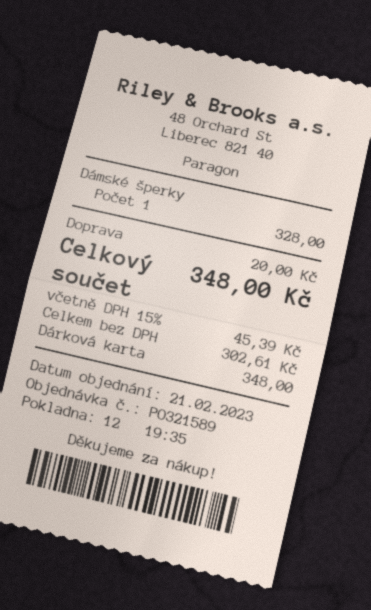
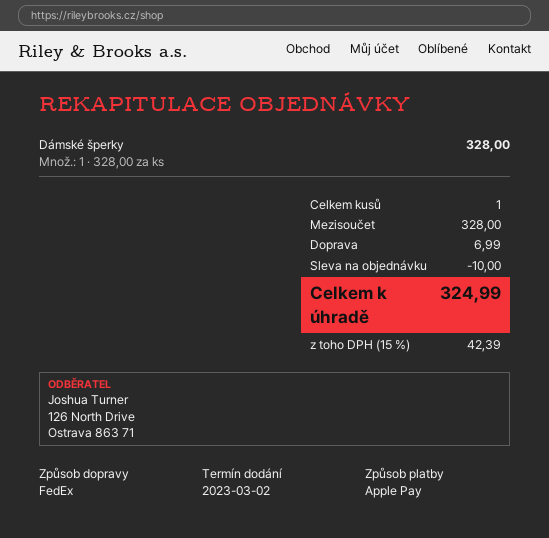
payment method: gift card -> Apple Pay
discount: none -> 10.00
shipping: 20.00 -> 6.99
tax: 15% = 45.39 -> 15% = 42.39
total: 348.00 -> 324.99

